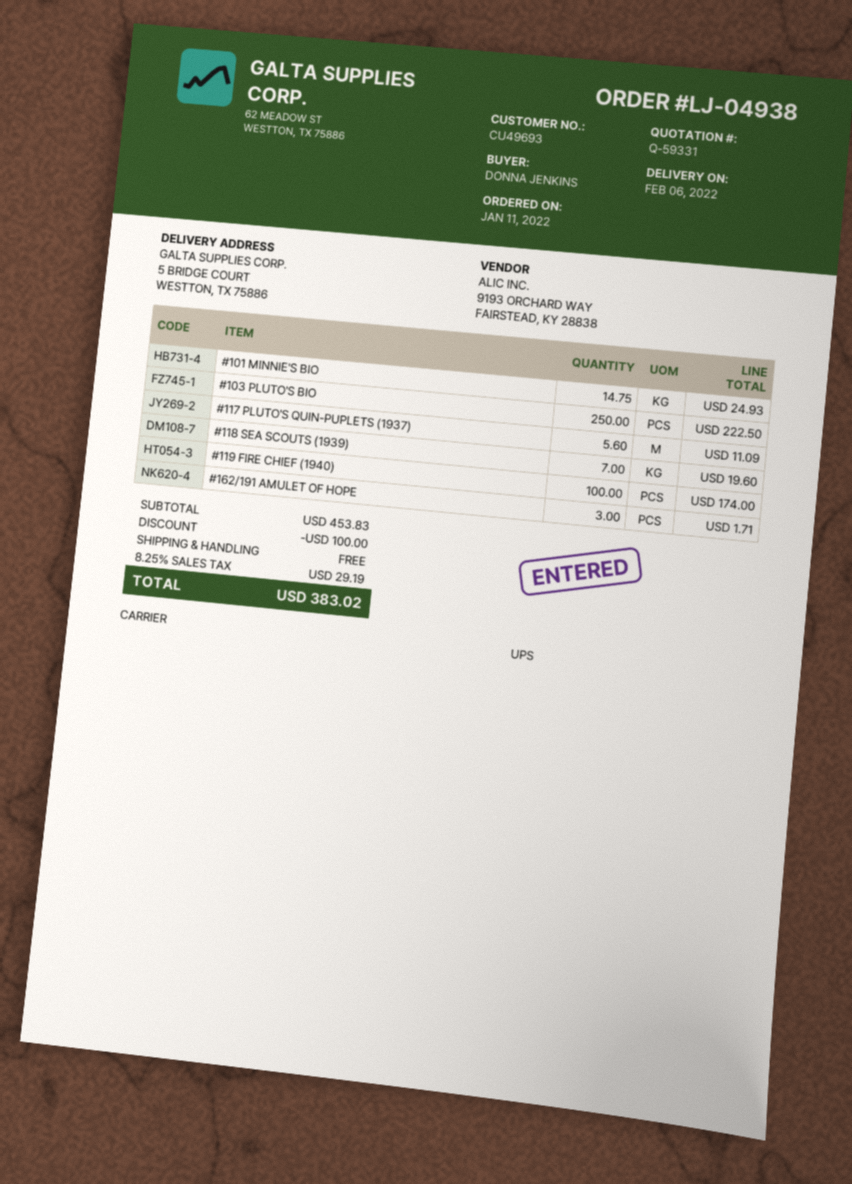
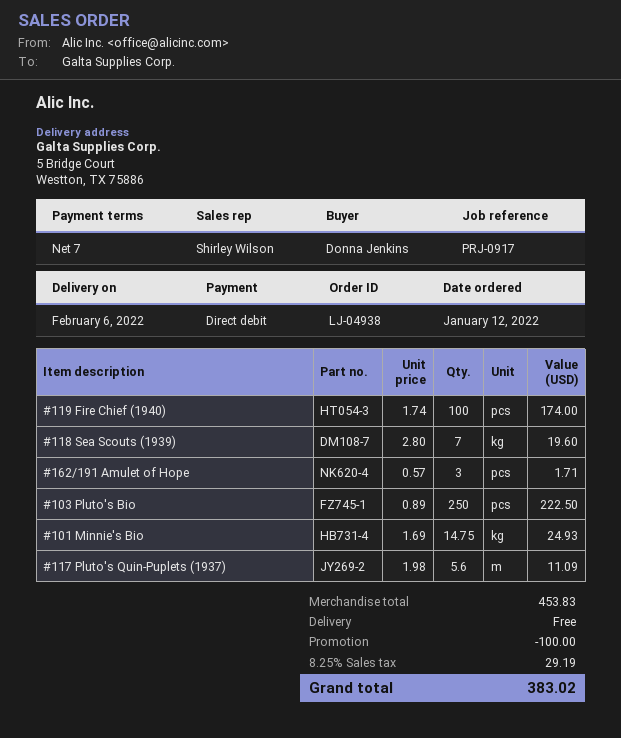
order date: 2022-01-11 -> 2022-01-12

